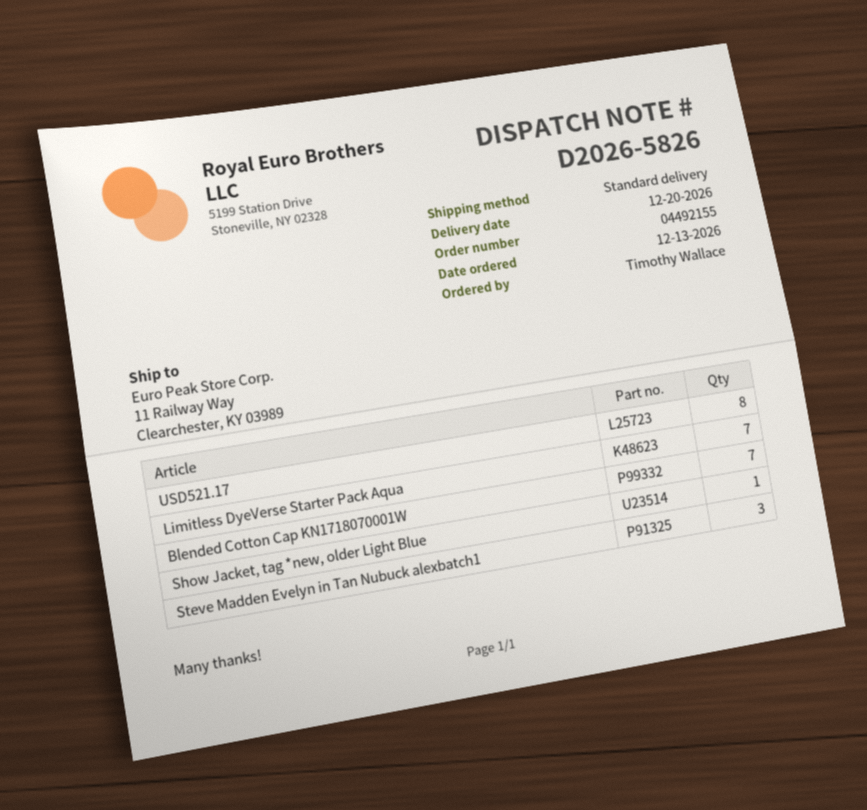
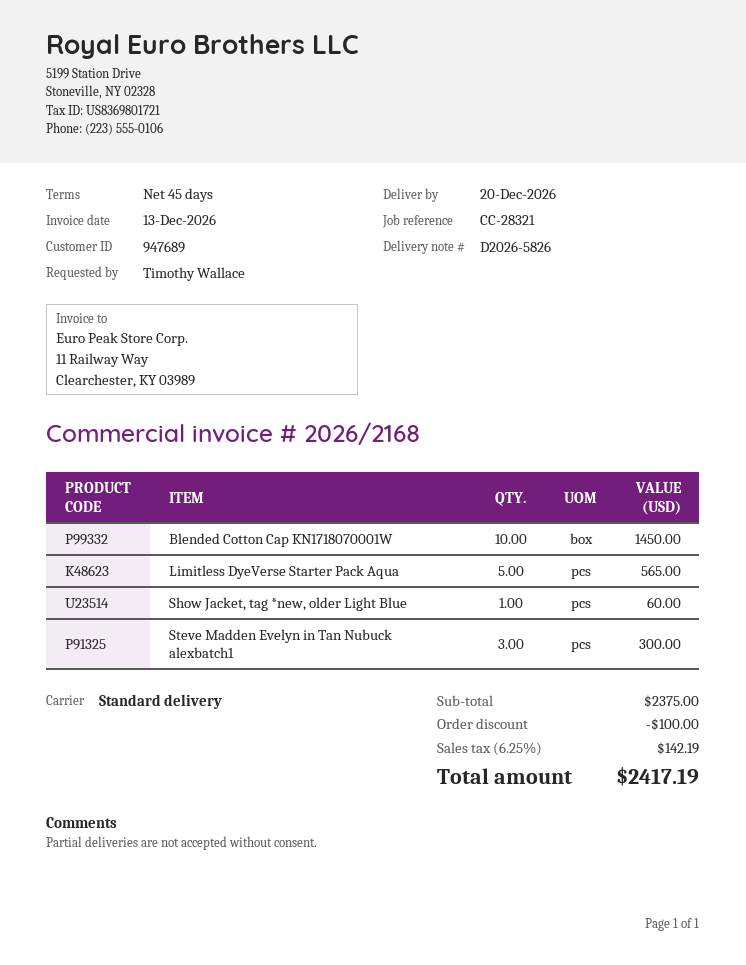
USD521.17: 8 -> none
Limitless DyeVerse Starter Pack Aqua: 7 -> 5
Blended Cotton Cap KN1718070001W: 7 -> 10

